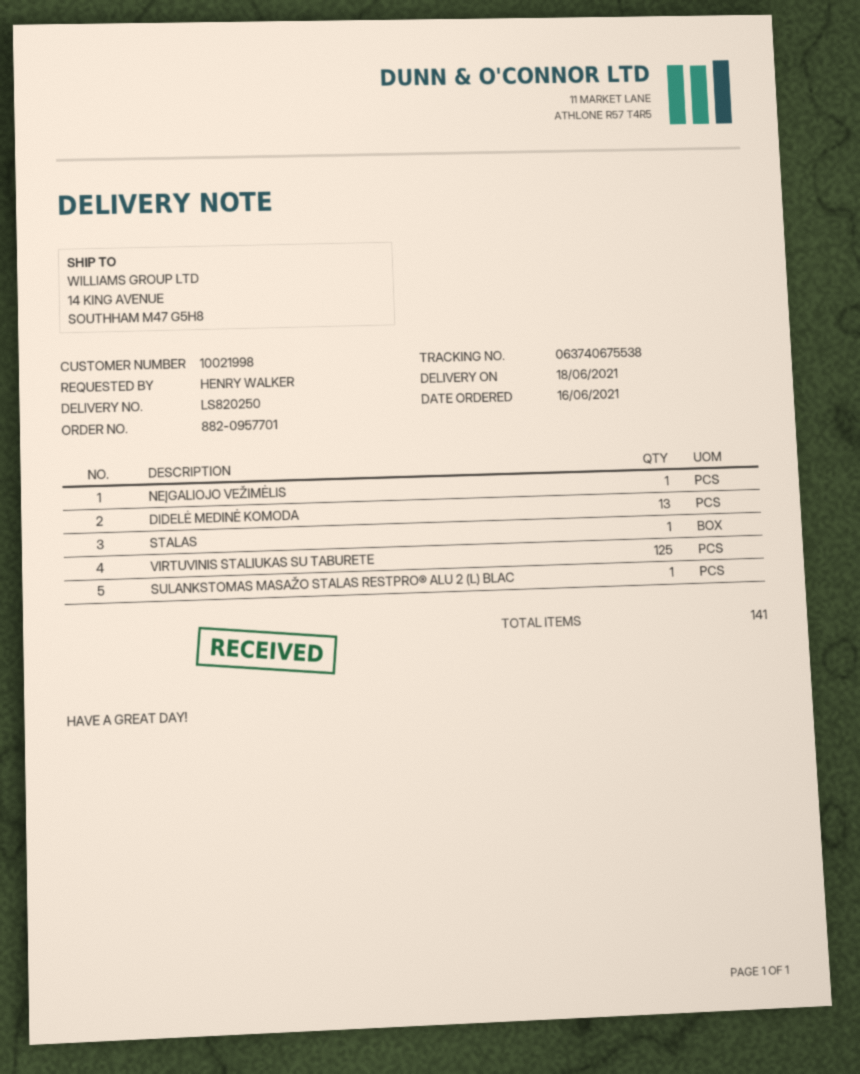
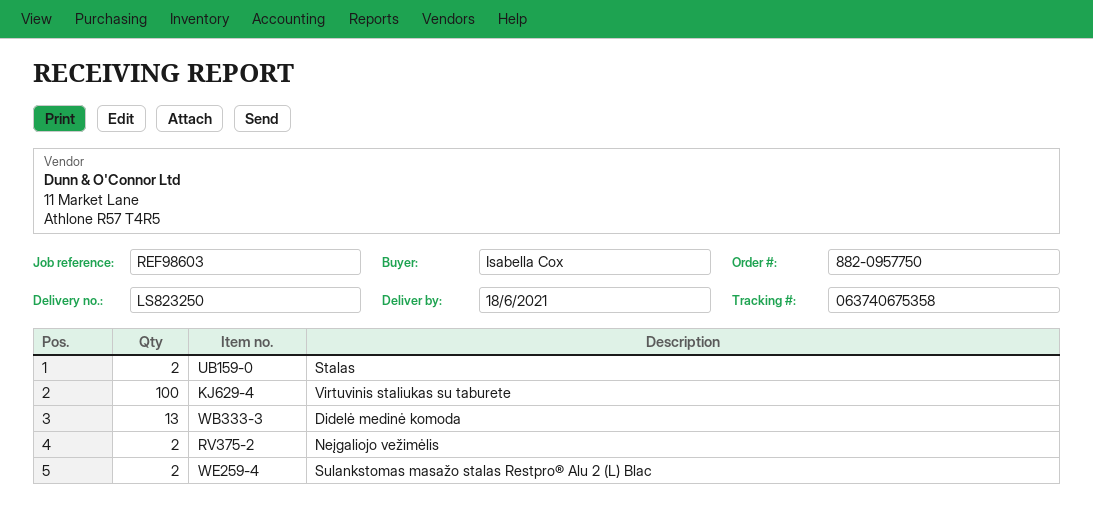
order number: 882-0957701 -> 882-0957750
delivery note number: LS820250 -> LS823250
ordered by: HENRY WALKER -> Isabella Cox
tracking number: 063740675538 -> 063740675358
NEĮGALIOJO VEŽIMĖLIS: 1 -> 2
STALAS: 1 -> 2
VIRTUVINIS STALIUKAS SU TABURETE: 125 -> 100
SULANKSTOMAS MASAŽO STALAS RESTPRO® ALU 2 (L) BLAC: 1 -> 2

